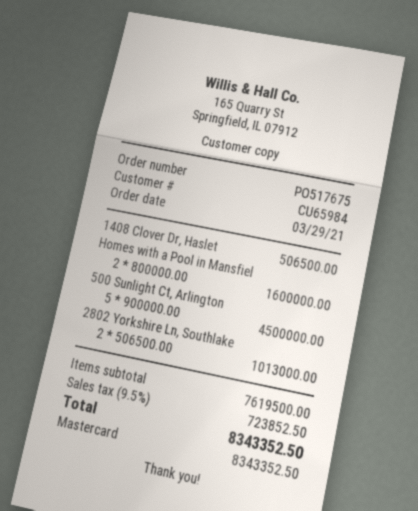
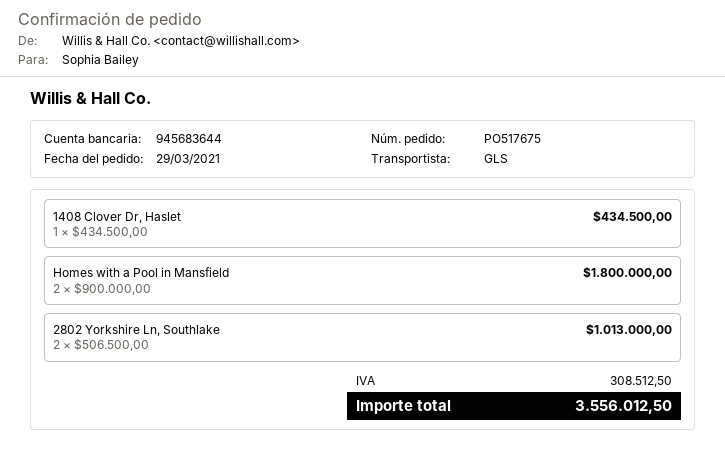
1408 Clover Dr, Haslet: 1 x 506500.00 = 506500.00 -> 1 x 434500.00 = 434500.00
Homes with a Pool in Mansfiel: 2 x 800000.00 = 1600000.00 -> 2 x 900000.00 = 1800000.00
500 Sunlight Ct, Arlington: 5 x 900000.00 = 4500000.00 -> none
tax: 723852.50 -> 308512.50
total: 8343352.50 -> 3556012.50

